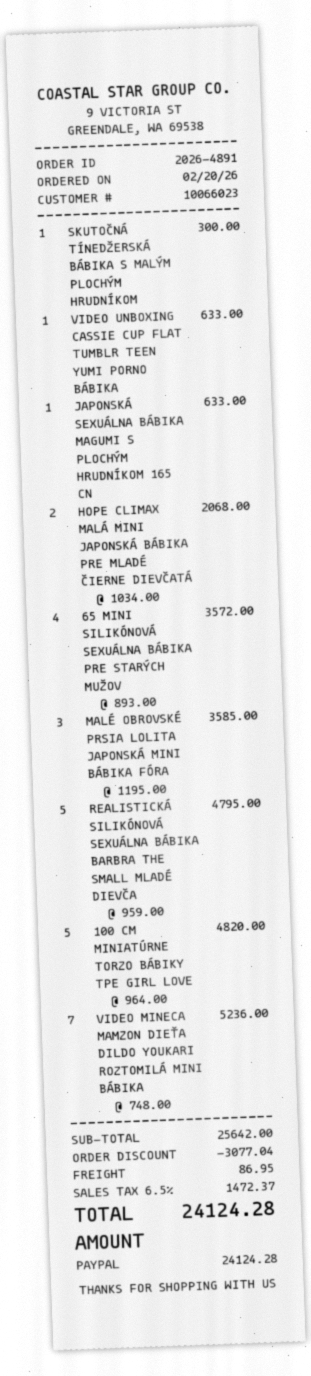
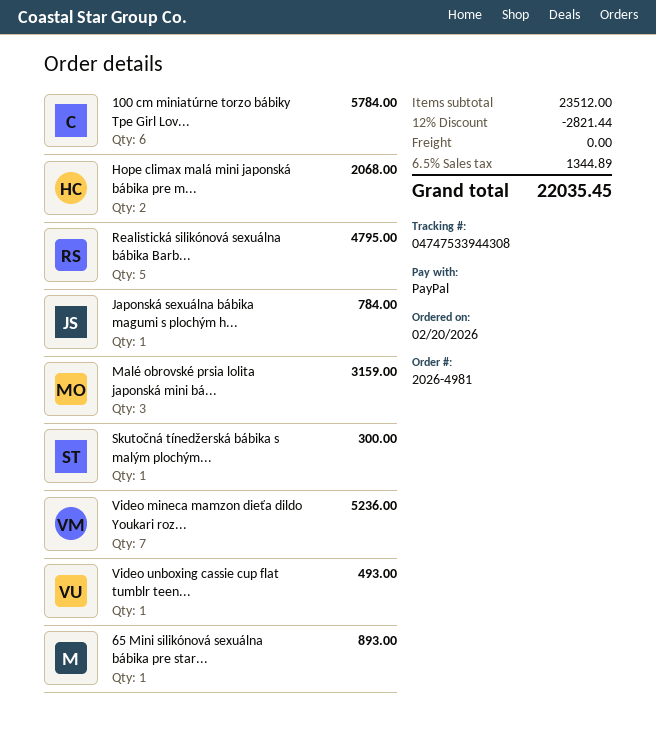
order number: 2026-4891 -> 2026-4981
VIDEO UNBOXING CASSIE CUP FLAT TUMBLR TEEN YUMI PORNO BÁBIKA: 1 for 633.00 -> 1 for 493.00
JAPONSKÁ SEXUÁLNA BÁBIKA MAGUMI S PLOCHÝM HRUDNÍKOM 165 CN: 1 for 633.00 -> 1 for 784.00
65 MINI SILIKÓNOVÁ SEXUÁLNA BÁBIKA PRE STARÝCH MUŽOV: 4 for 3572.00 -> 1 for 893.00
MALÉ OBROVSKÉ PRSIA LOLITA JAPONSKÁ MINI BÁBIKA FÓRA: 3 for 3585.00 -> 3 for 3159.00
100 CM MINIATÚRNE TORZO BÁBIKY TPE GIRL LOVE: 5 for 4820.00 -> 6 for 5784.00
subtotal: 25642.00 -> 23512.00
discount: 3077.04 -> 2821.44
shipping: 86.95 -> 0.00
tax: 6.5% = 1472.37 -> 6.5% = 1344.89
total: 24124.28 -> 22035.45

